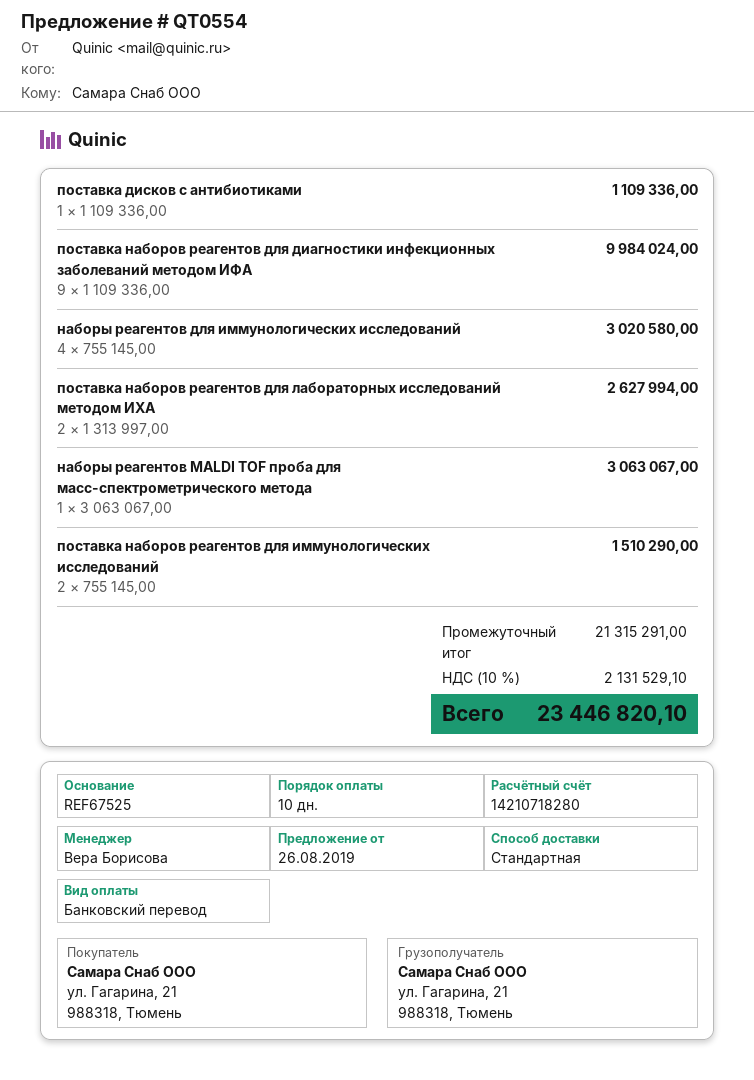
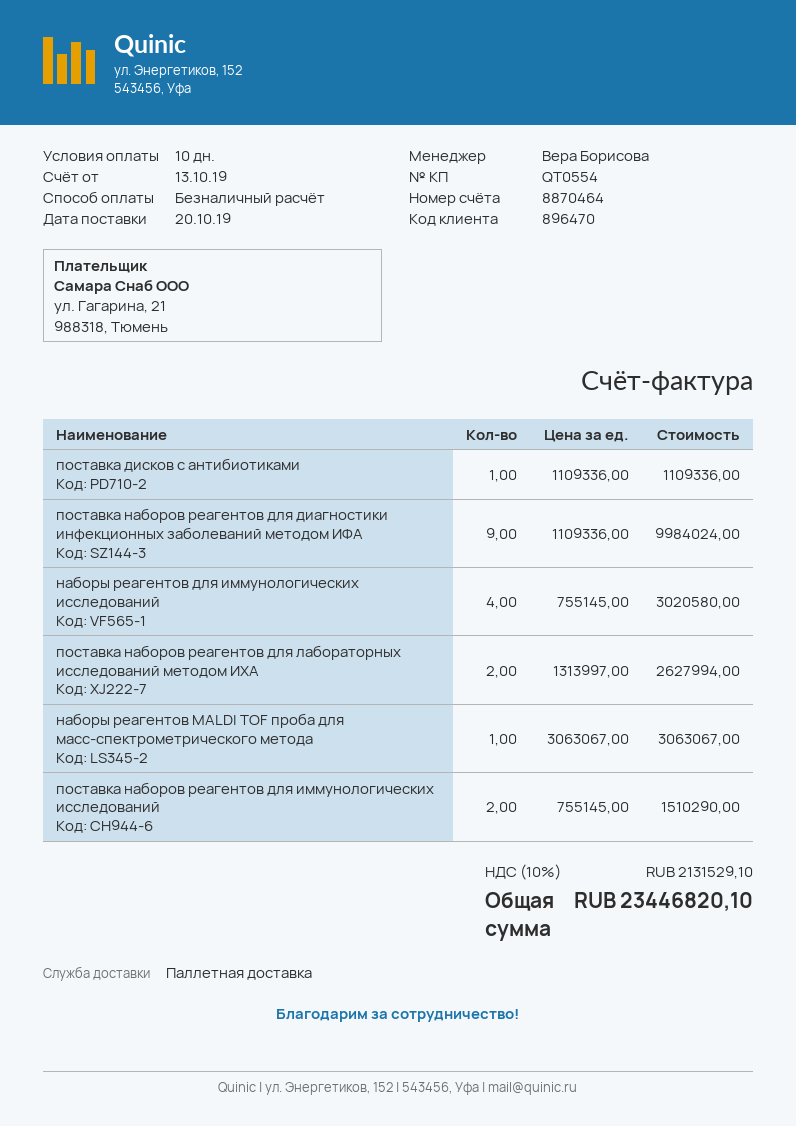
shipping method: standard -> pallet freight

